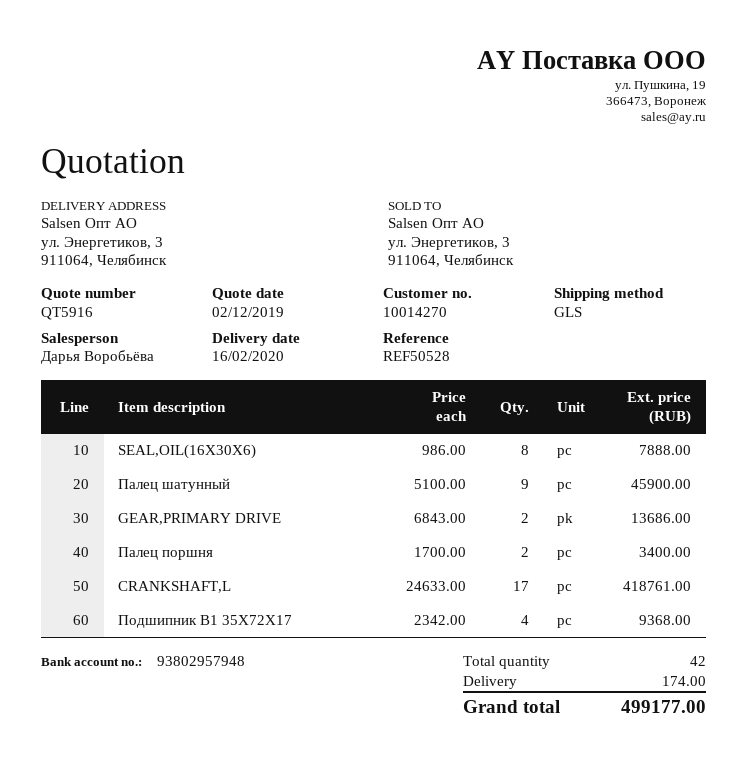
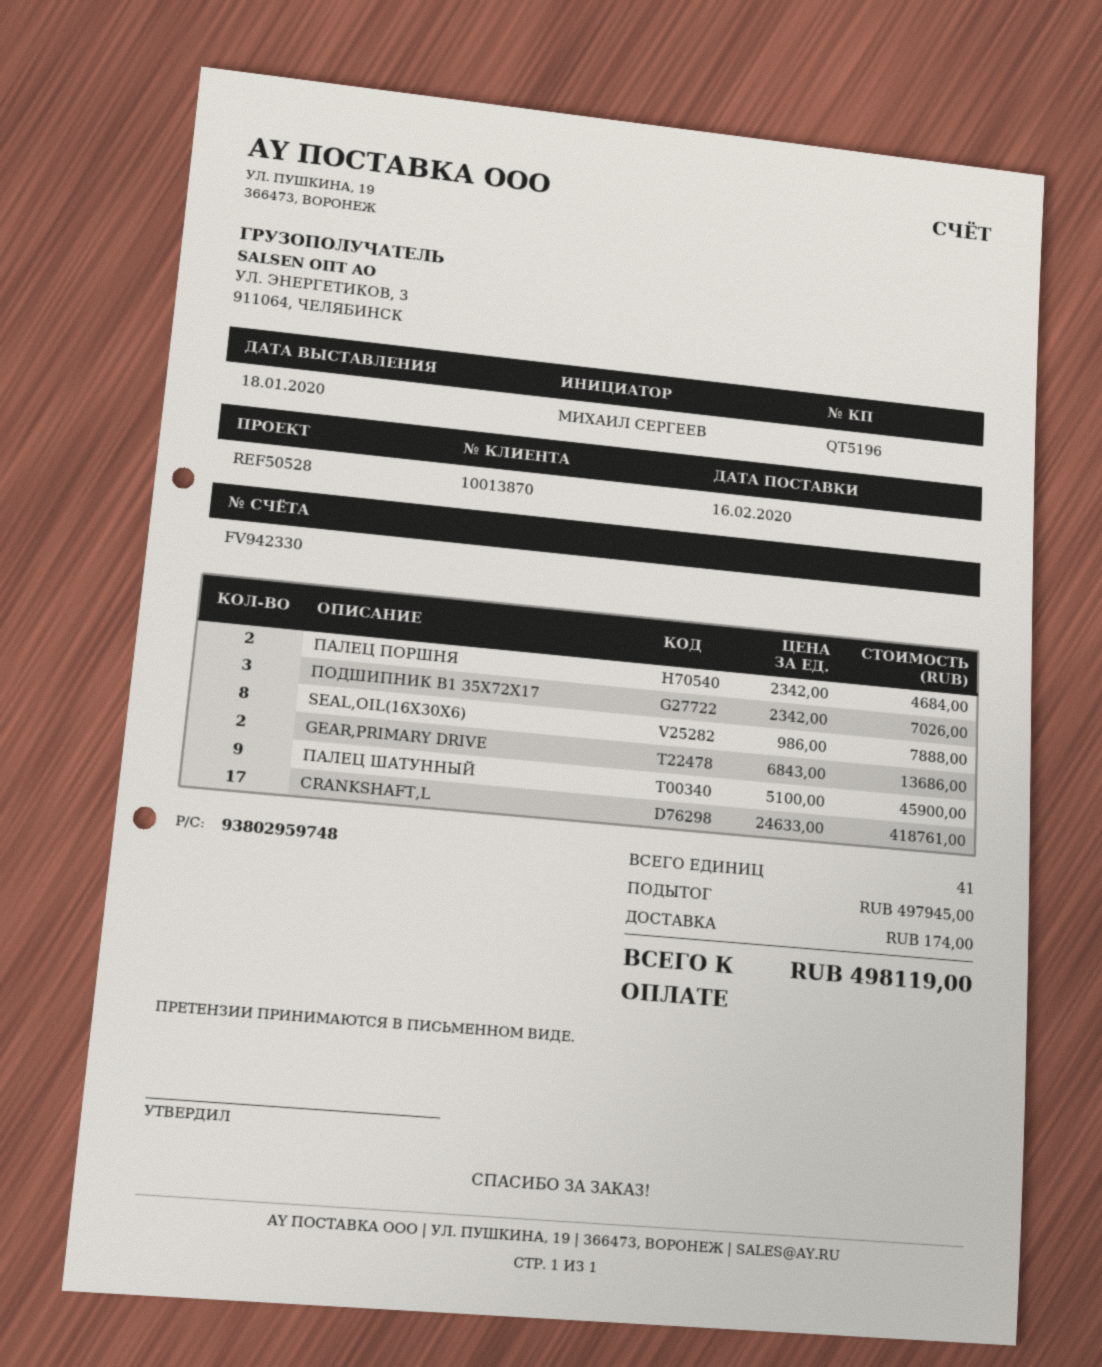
quote number: QT5916 -> QT5196
customer number: 10014270 -> 10013870
bank account: 93802957948 -> 93802959748
Палец поршня: 2 x 1700.00 = 3400.00 -> 2 x 2342.00 = 4684.00
Подшипник B1 35X72X17: 4 x 2342.00 = 9368.00 -> 3 x 2342.00 = 7026.00
total quantity: 42 -> 41
total: 499177.00 -> 498119.00

